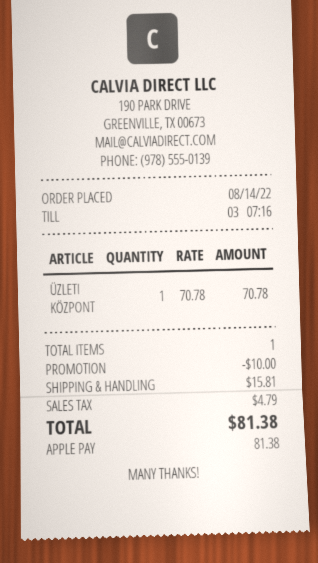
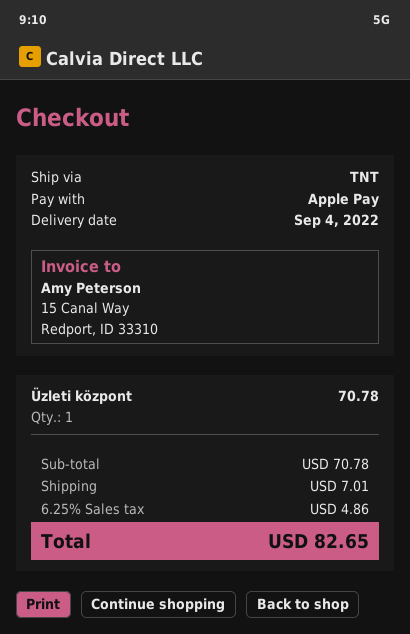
discount: 10.00 -> none
shipping: 15.81 -> 7.01
tax: 4.79 -> 4.86
total: 81.38 -> 82.65

